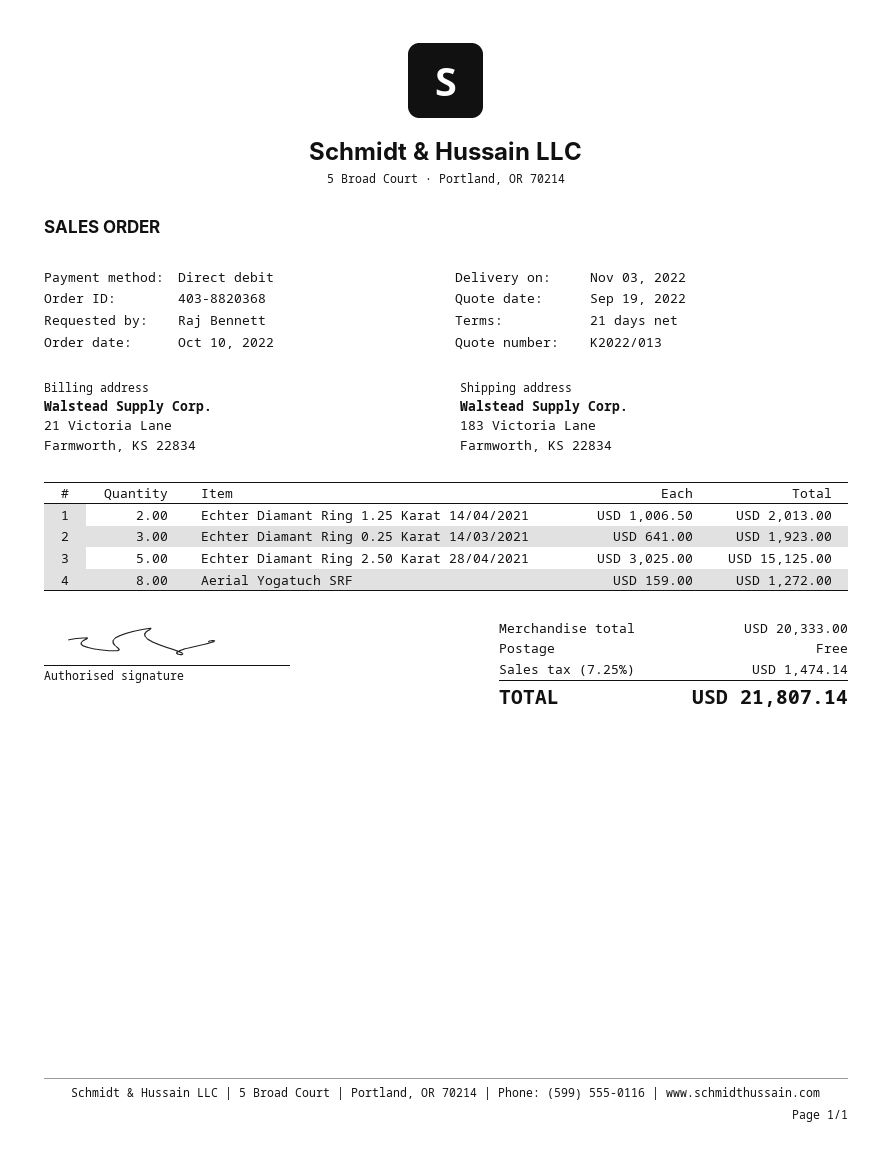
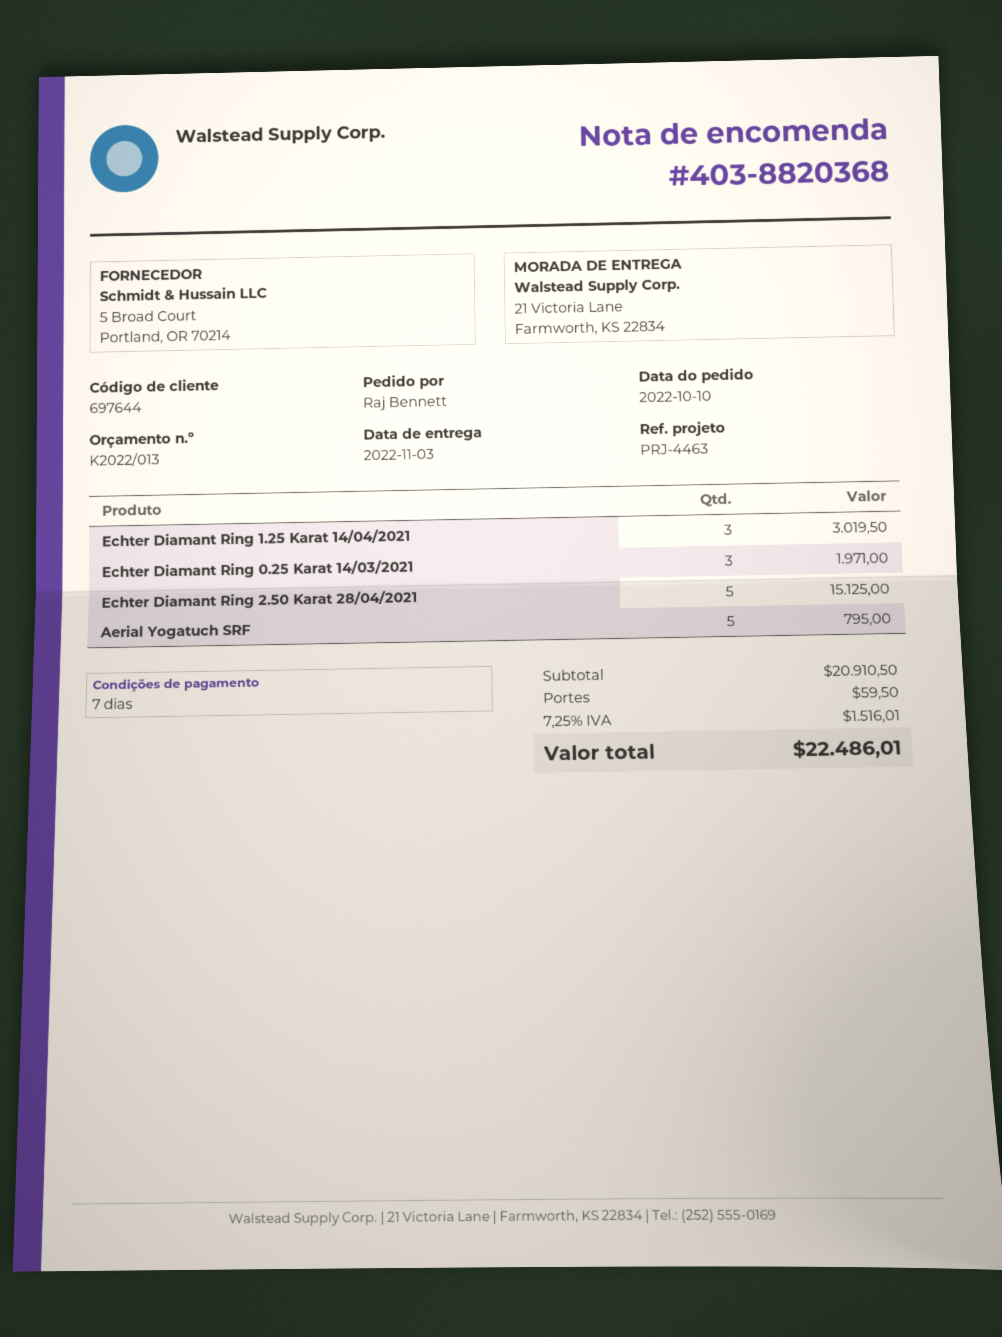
payment terms: 21 days -> 7 days
ship to: 183 Victoria Lane, Farmworth, KS 22834 -> 21 Victoria Lane, Farmworth, KS 22834
Echter Diamant Ring 1.25 Karat 14/04/2021: 2 for 2013.00 -> 3 for 3019.50
Echter Diamant Ring 0.25 Karat 14/03/2021: 3 for 1923.00 -> 3 for 1971.00
Aerial Yogatuch SRF: 8 for 1272.00 -> 5 for 795.00
subtotal: 20333.00 -> 20910.50
shipping: 0.00 -> 59.50
tax: 7.25% = 1474.14 -> 7.25% = 1516.01
total: 21807.14 -> 22486.01

